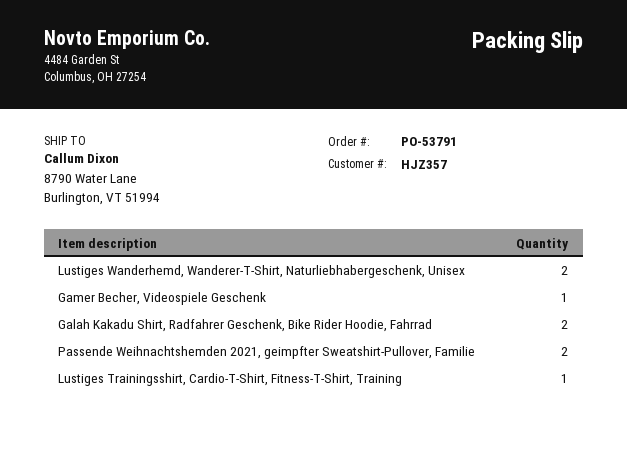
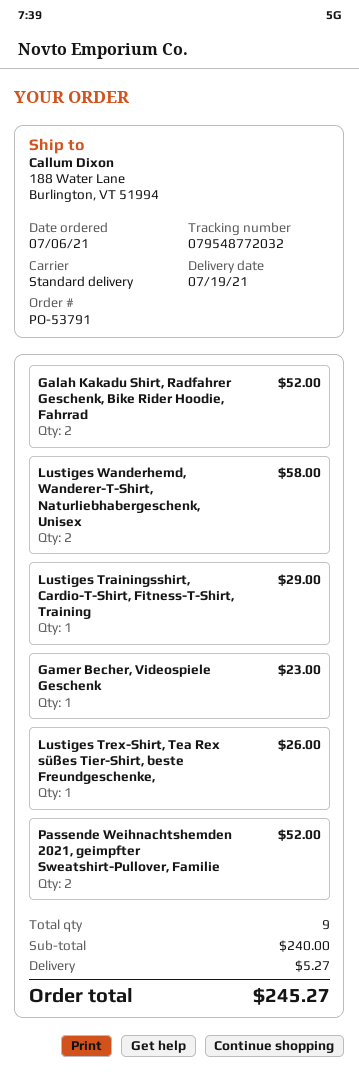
ship to: 8790 Water Lane, Burlington, VT 51994 -> 188 Water Lane, Burlington, VT 51994
Lustiges Trex-Shirt, Tea Rex süßes Tier-Shirt, beste Freundgeschenke,: none -> 1

